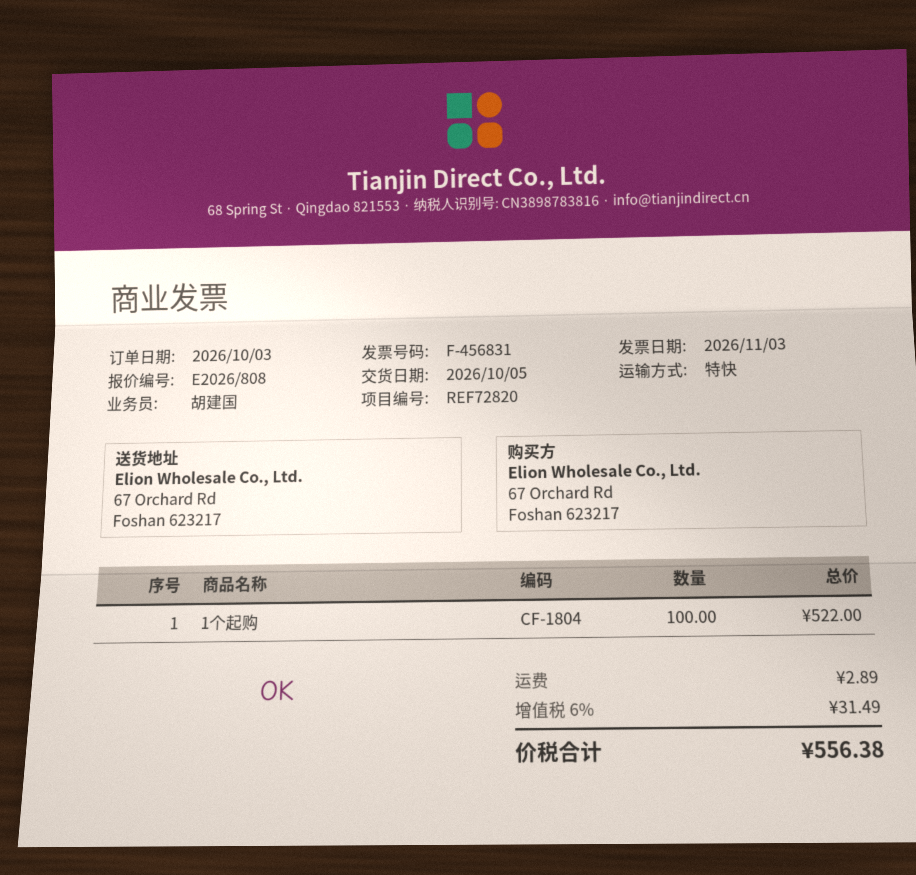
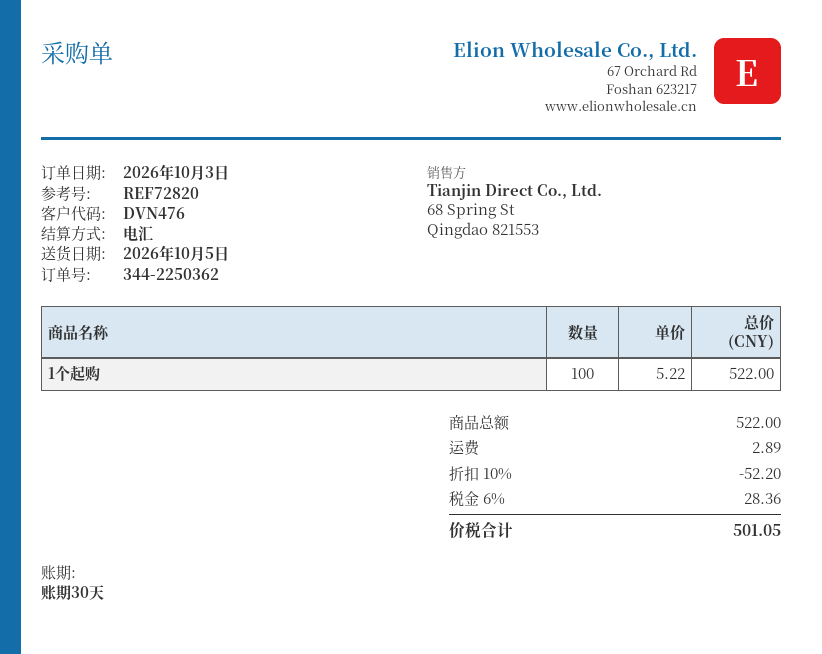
discount: none -> 10% = 52.20
tax: 6% = 31.49 -> 6% = 28.36
total: 556.38 -> 501.05

